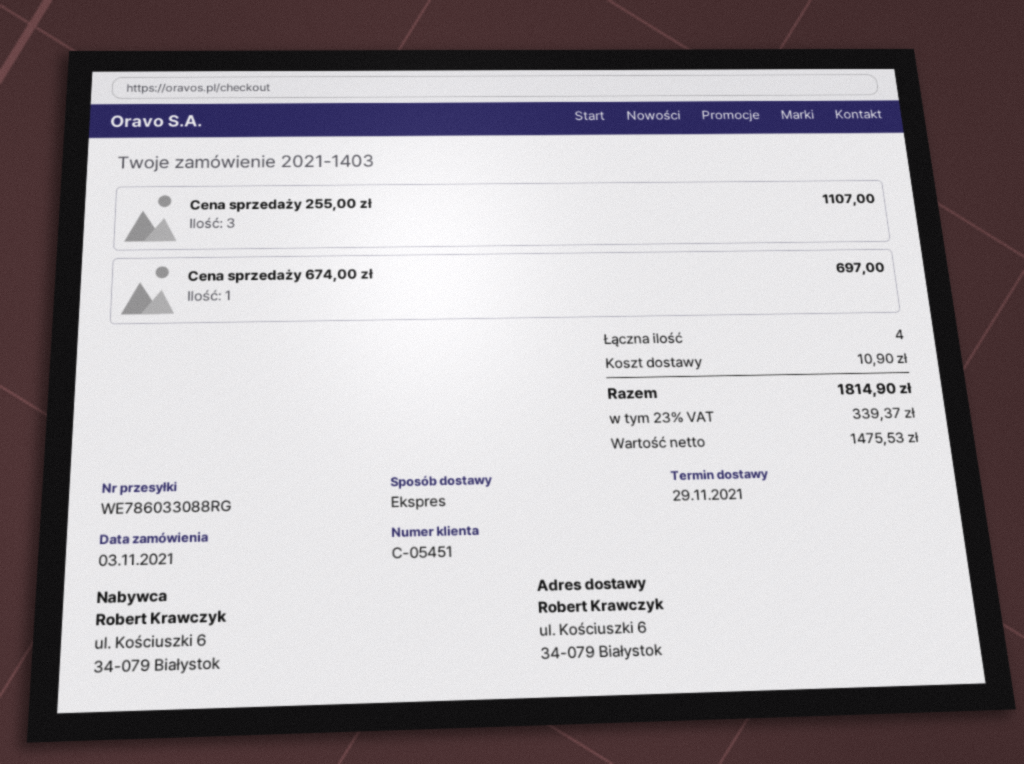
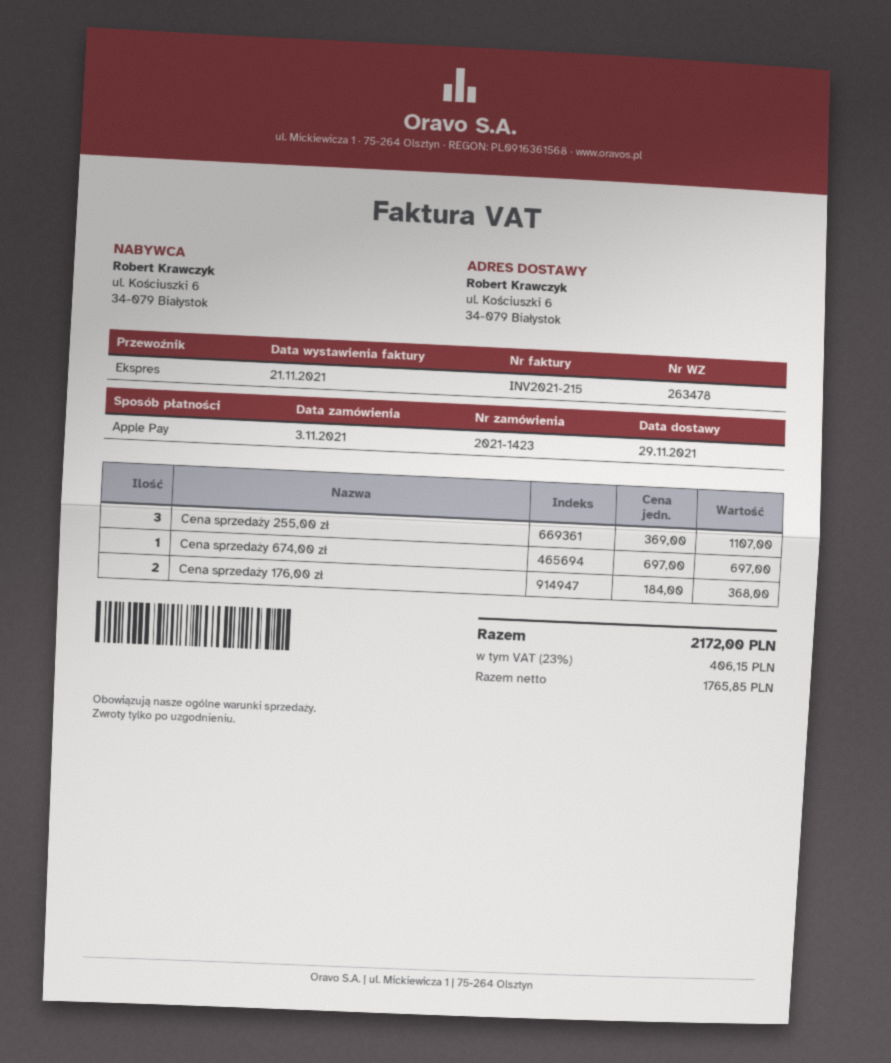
order number: 2021-1403 -> 2021-1423
Cena sprzedaży 176,00 zł: none -> 2 for 368.00
shipping: 10.90 -> none
net: 1475.53 -> 1765.85
tax: 23% = 339.37 -> 23% = 406.15
total: 1814.90 -> 2172.00

